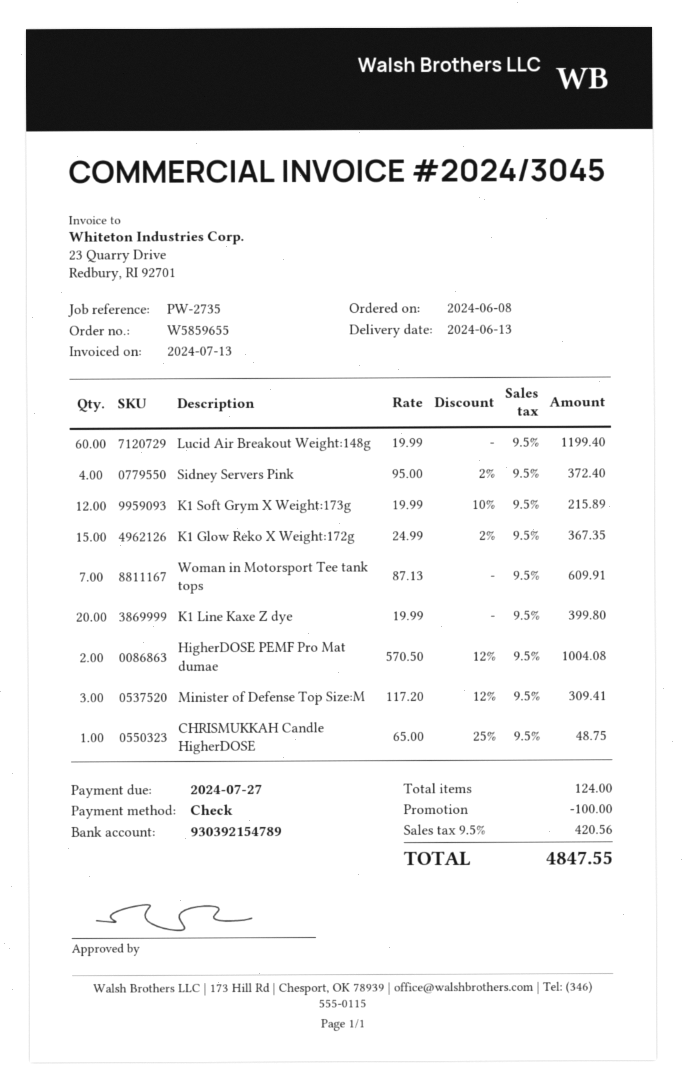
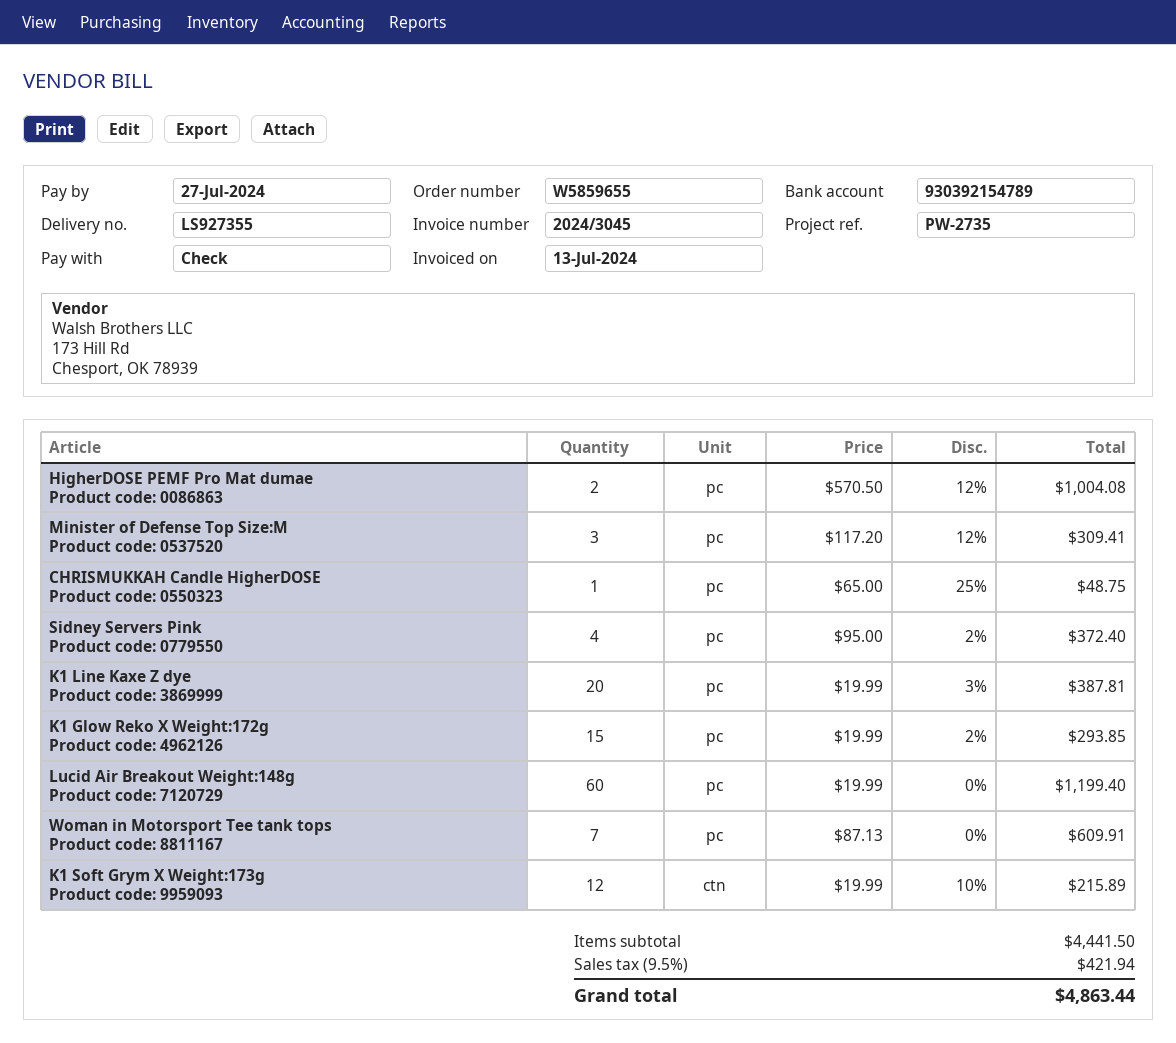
K1 Glow Reko X Weight:172g: 15 x 24.99 - 2% = 367.35 -> 15 x 19.99 - 2% = 293.85
K1 Line Kaxe Z dye: 20 x 19.99 = 399.80 -> 20 x 19.99 - 3% = 387.81
discount: 100.00 -> none
tax: 9.5% = 420.56 -> 9.5% = 421.94
total: 4847.55 -> 4863.44

